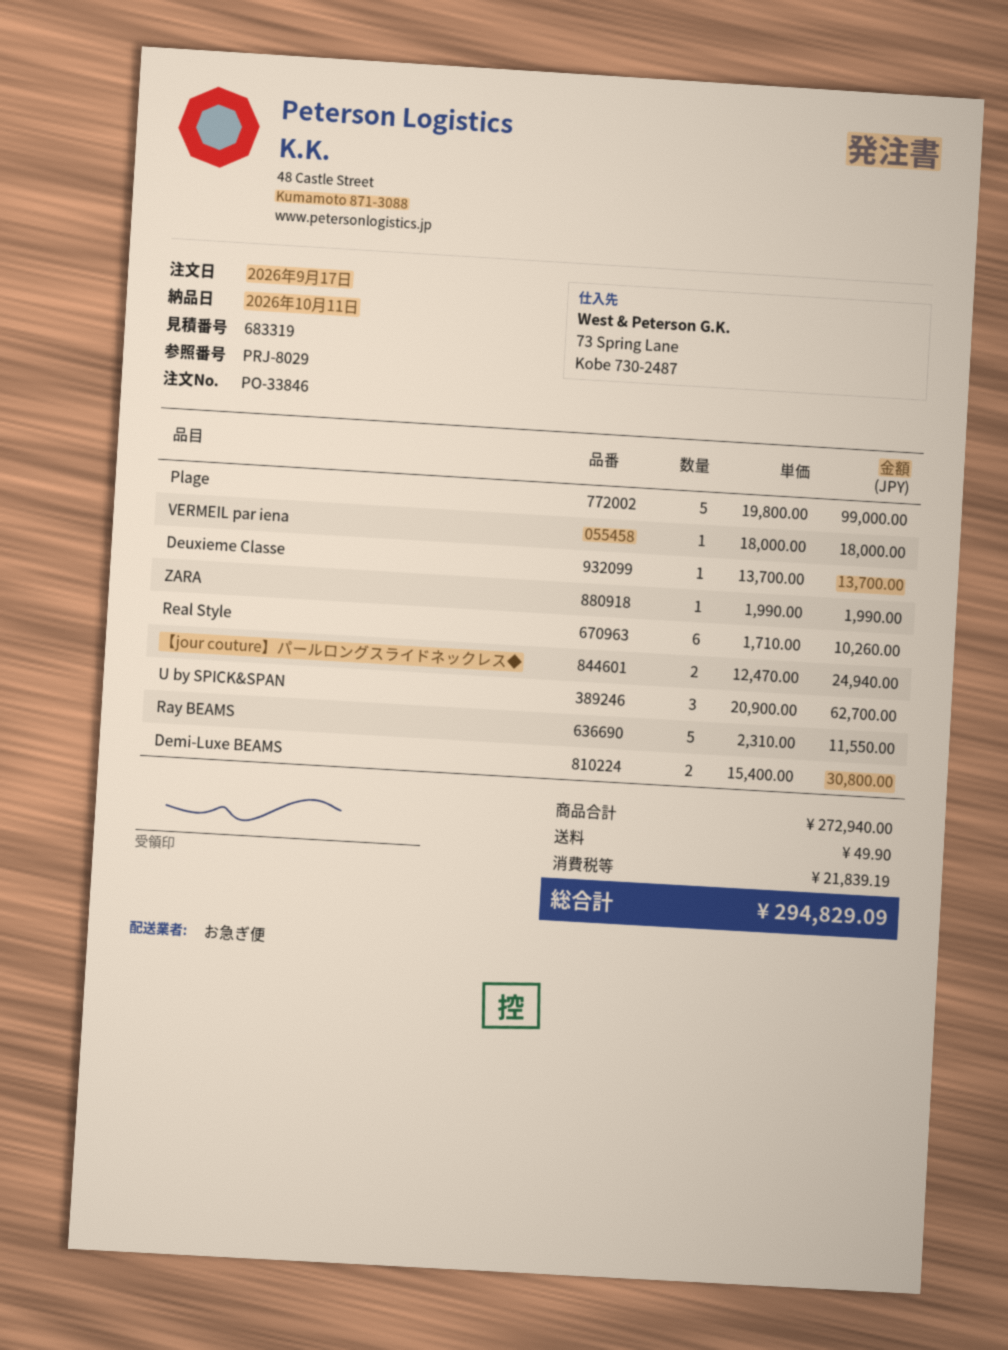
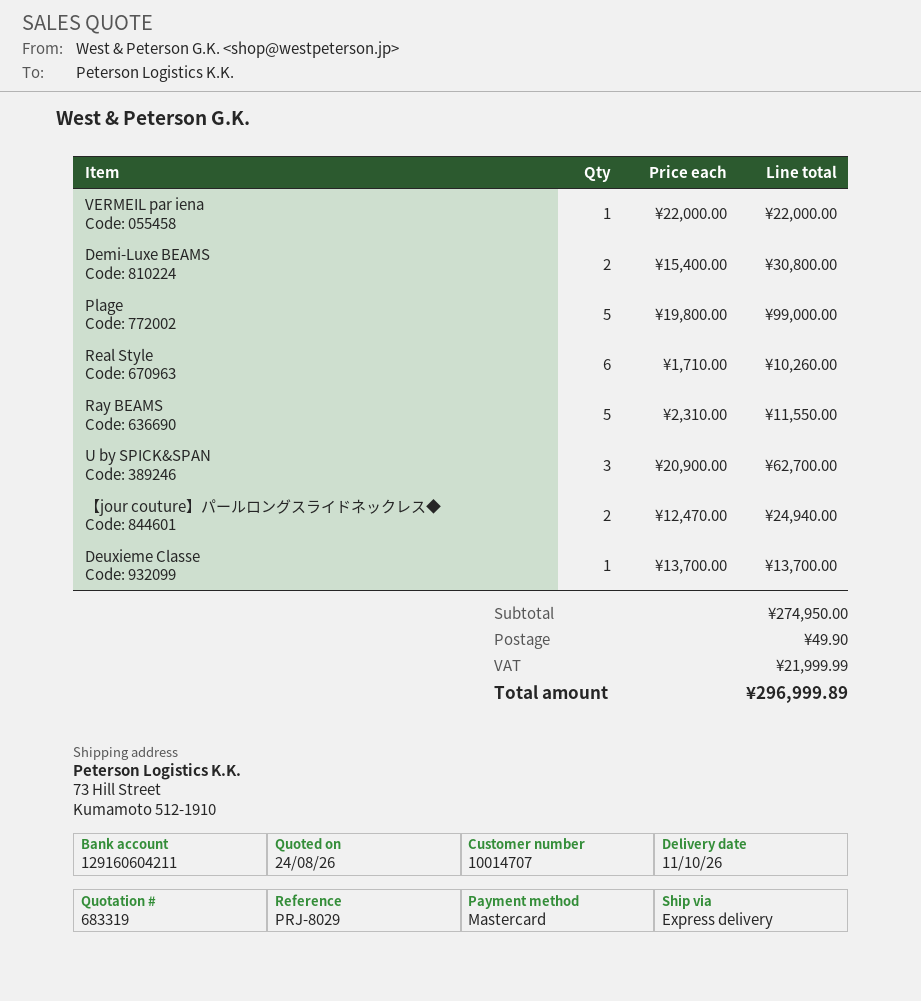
VERMEIL par iena: 1 x 18000.00 = 18000.00 -> 1 x 22000.00 = 22000.00
ZARA: 1 x 1990.00 = 1990.00 -> none
subtotal: 272940.00 -> 274950.00
tax: 21839.19 -> 21999.99
total: 294829.09 -> 296999.89

